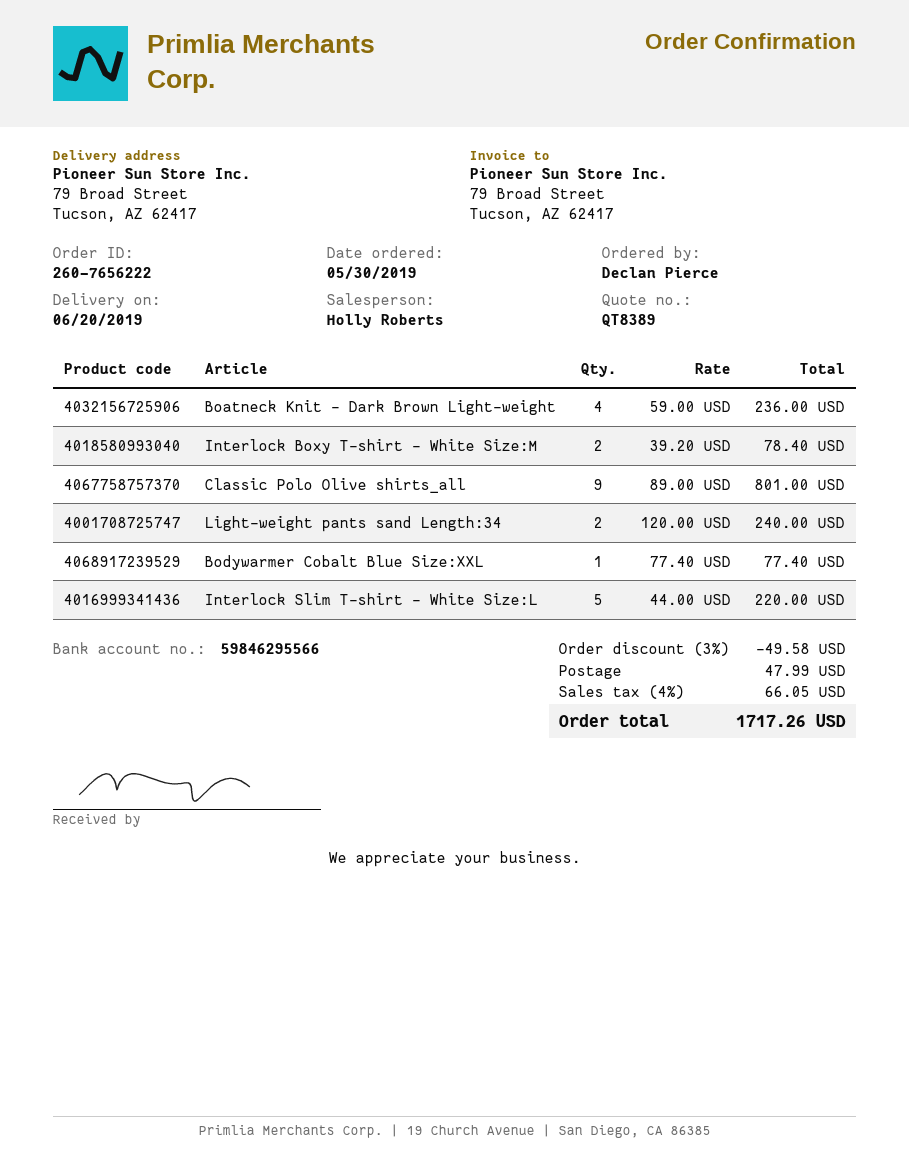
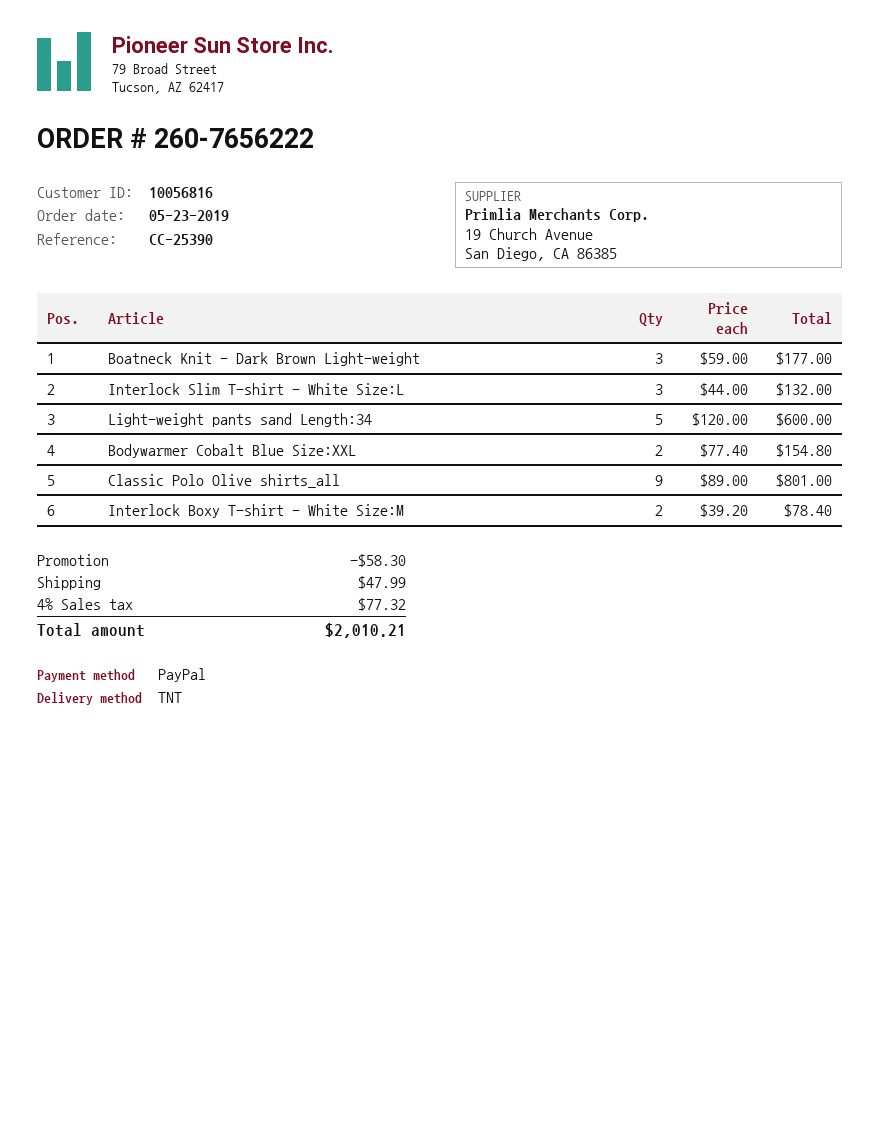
order date: 2019-05-30 -> 2019-05-23
Boatneck Knit - Dark Brown Light-weight: 4 x 59.00 = 236.00 -> 3 x 59.00 = 177.00
Light-weight pants sand Length:34: 2 x 120.00 = 240.00 -> 5 x 120.00 = 600.00
Bodywarmer Cobalt Blue Size:XXL: 1 x 77.40 = 77.40 -> 2 x 77.40 = 154.80
Interlock Slim T-shirt - White Size:L: 5 x 44.00 = 220.00 -> 3 x 44.00 = 132.00
discount: 49.58 -> 58.30
tax: 4% = 66.05 -> 4% = 77.32
total: 1717.26 -> 2010.21

